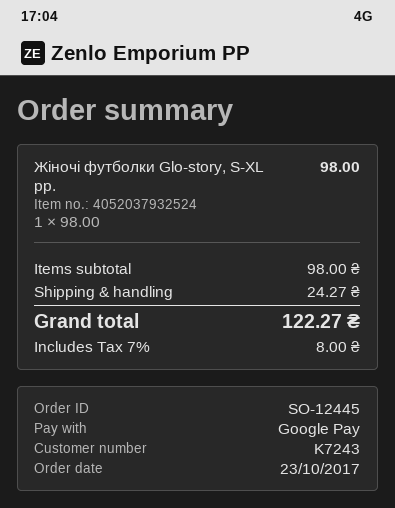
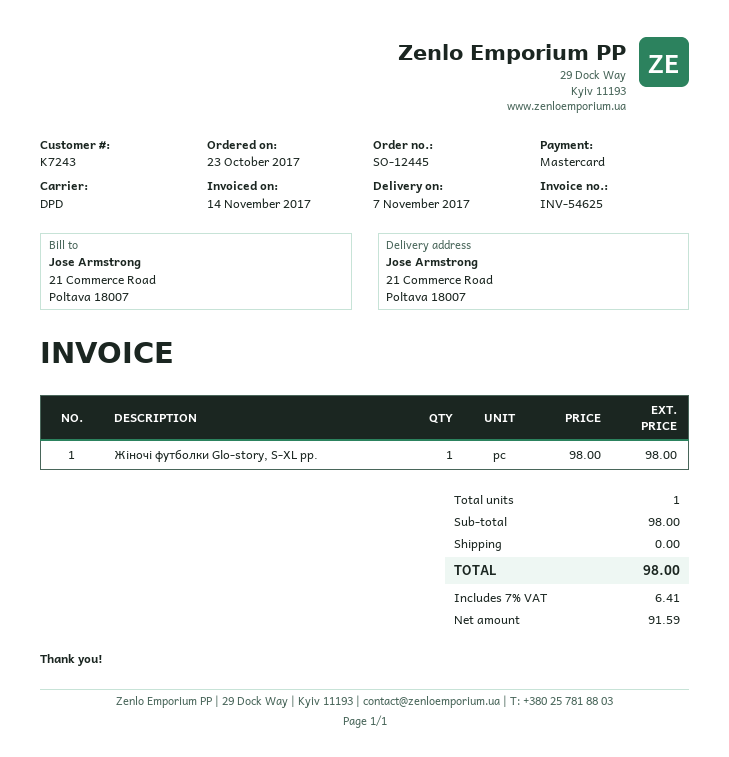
payment method: Google Pay -> Mastercard
shipping: 24.27 -> 0.00
tax: 7% = 8.00 -> 7% = 6.41
total: 122.27 -> 98.00

